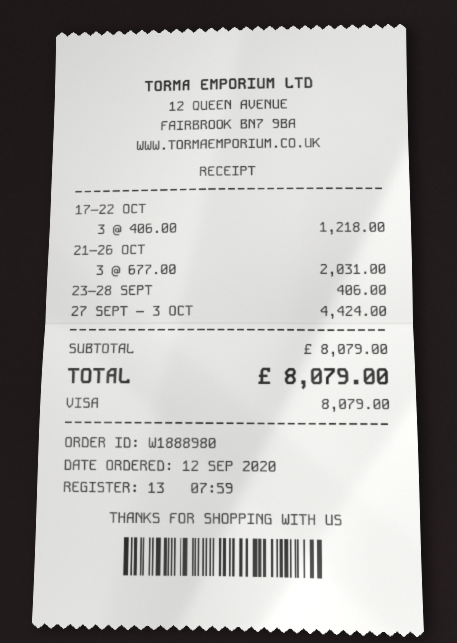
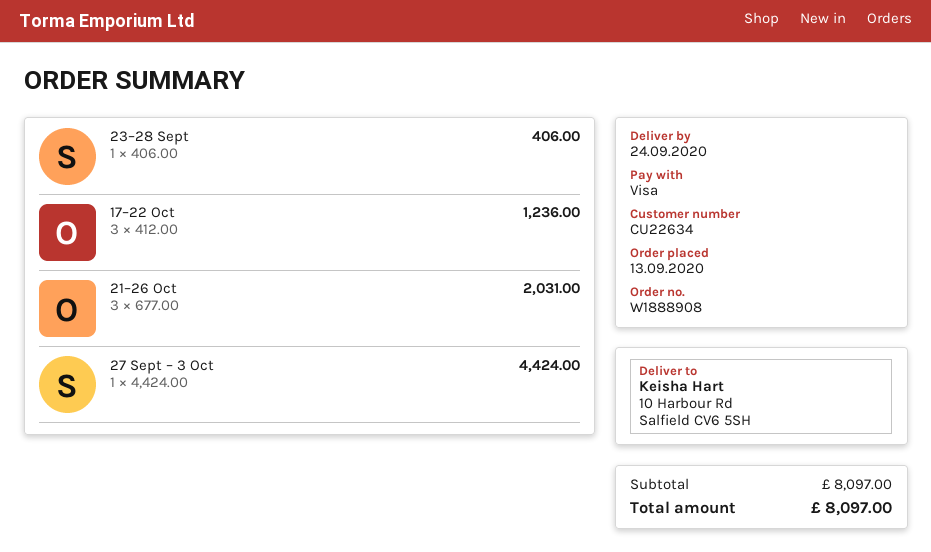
order number: W1888980 -> W1888908
order date: 2020-09-12 -> 2020-09-13
17–22 OCT: 3 x 406.00 = 1218.00 -> 3 x 412.00 = 1236.00
subtotal: 8079.00 -> 8097.00
total: 8079.00 -> 8097.00

